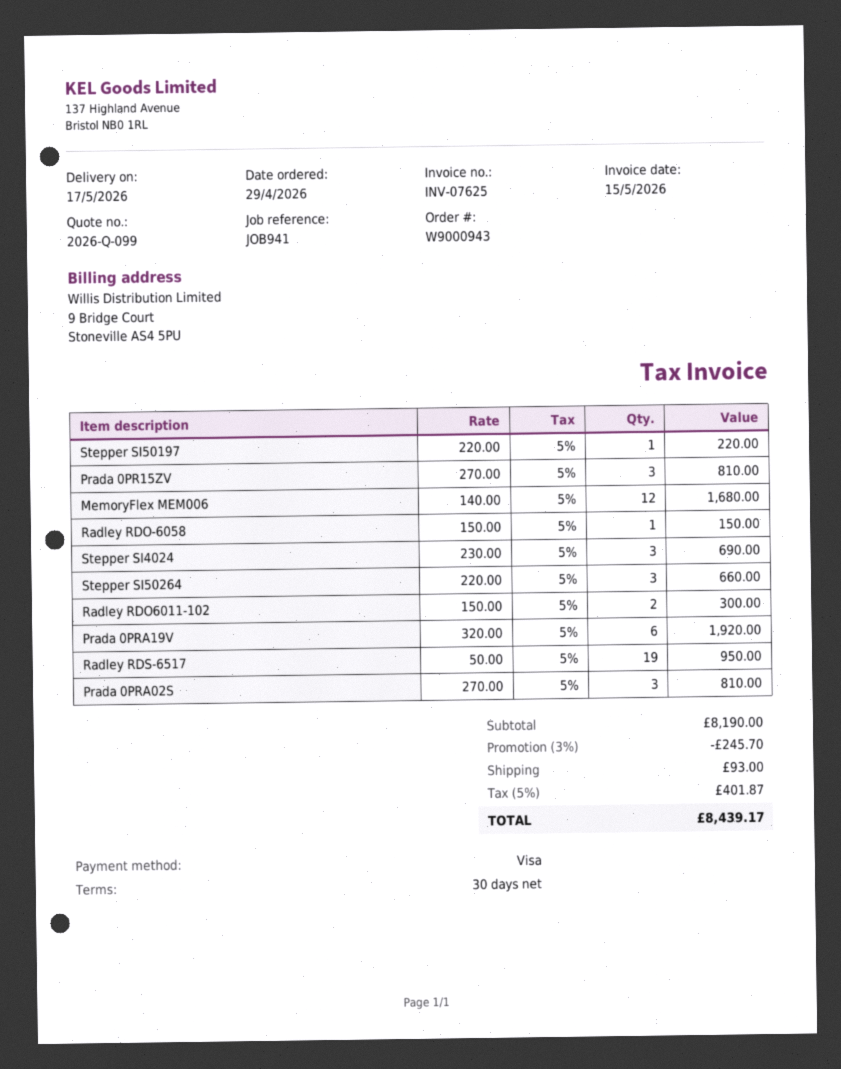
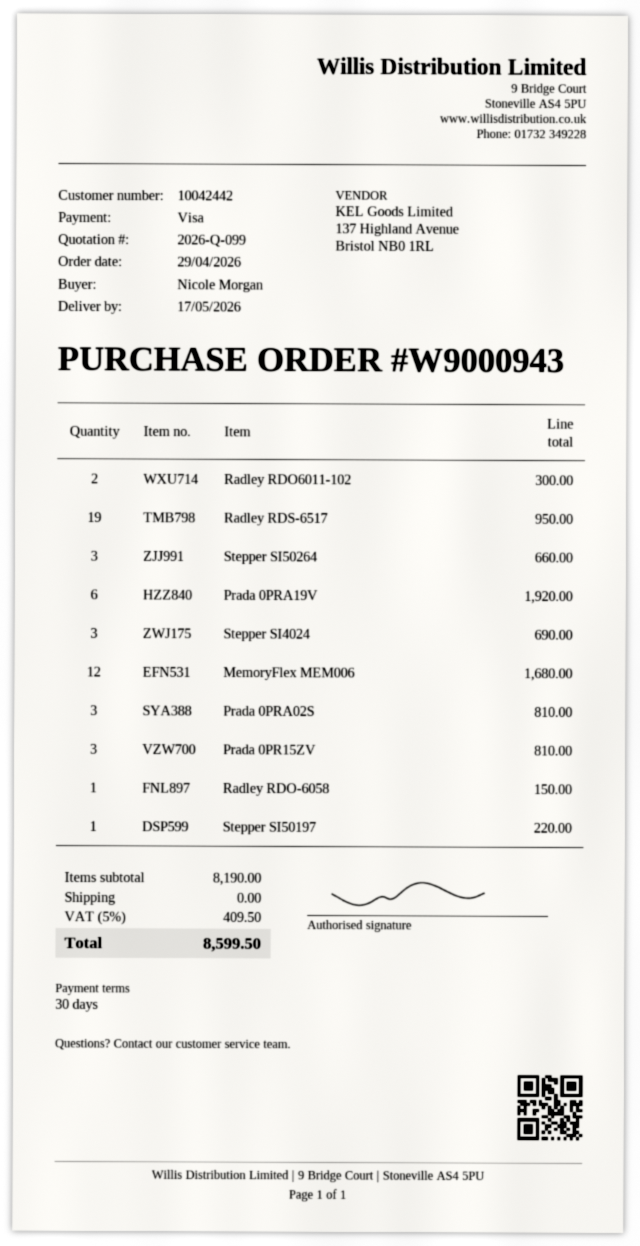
discount: 3% = 245.70 -> none
shipping: 93.00 -> 0.00
tax: 5% = 401.87 -> 5% = 409.50
total: 8439.17 -> 8599.50

